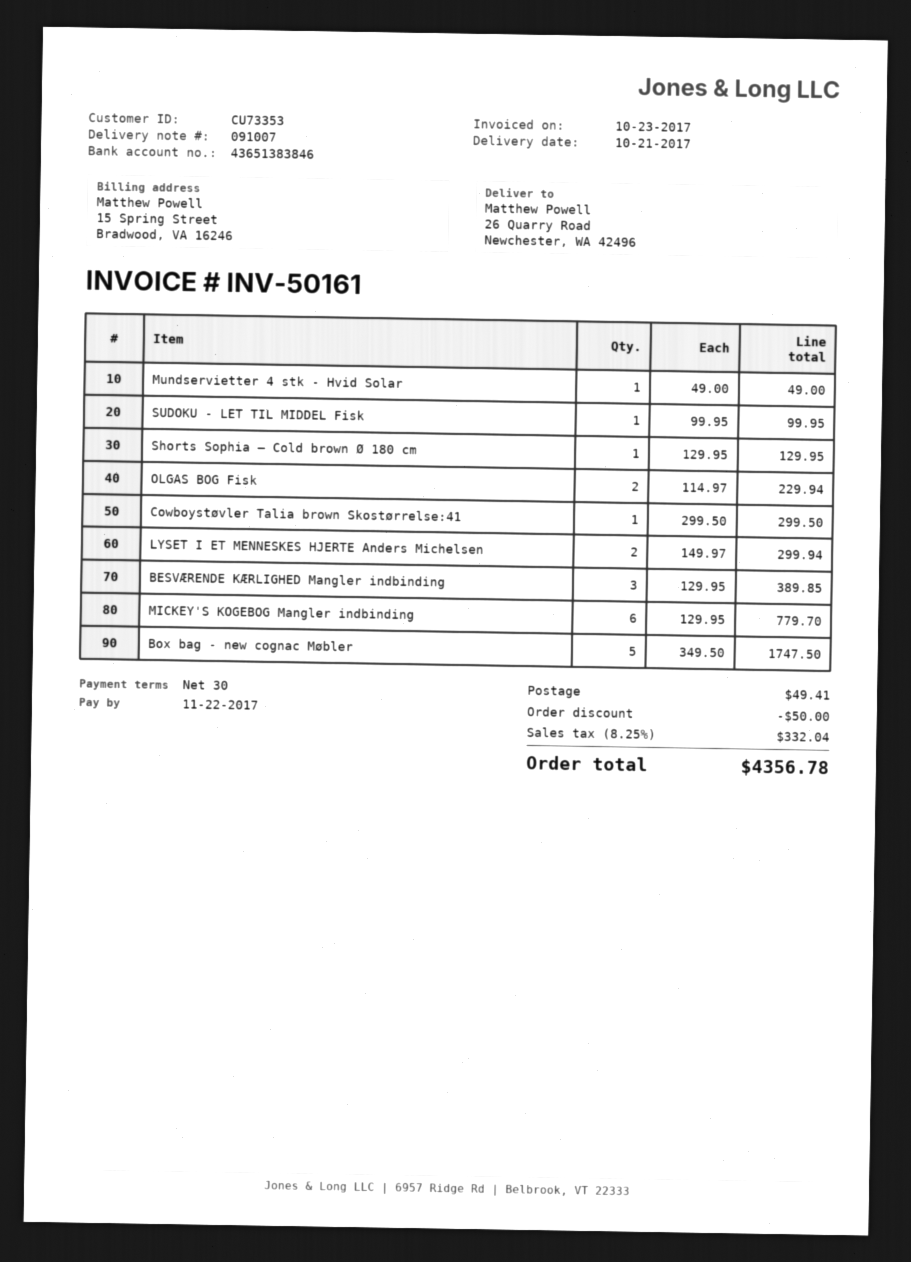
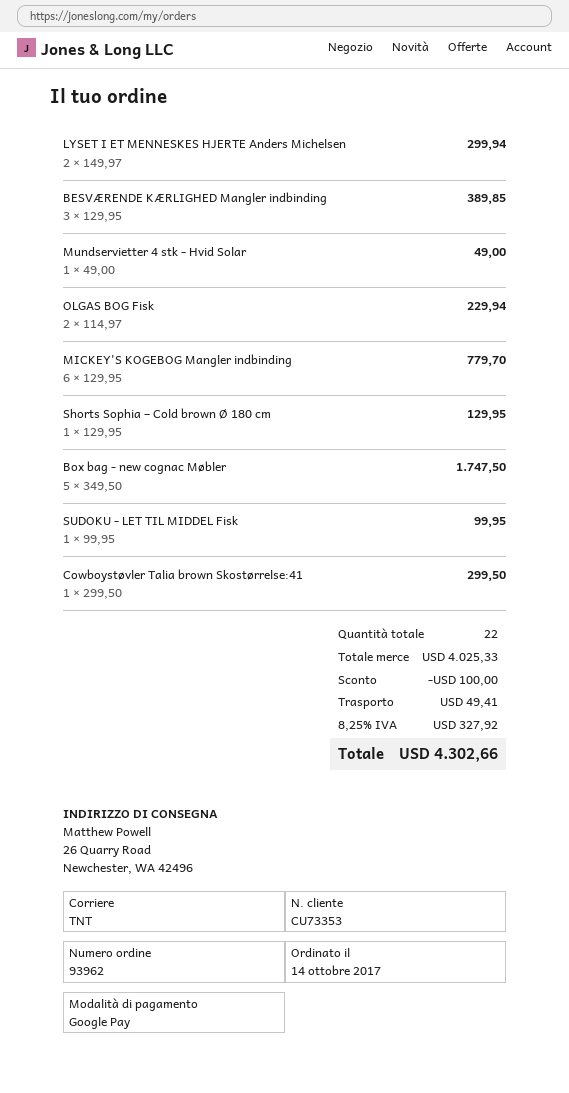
discount: 50.00 -> 100.00
tax: 8.25% = 332.04 -> 8.25% = 327.92
total: 4356.78 -> 4302.66

